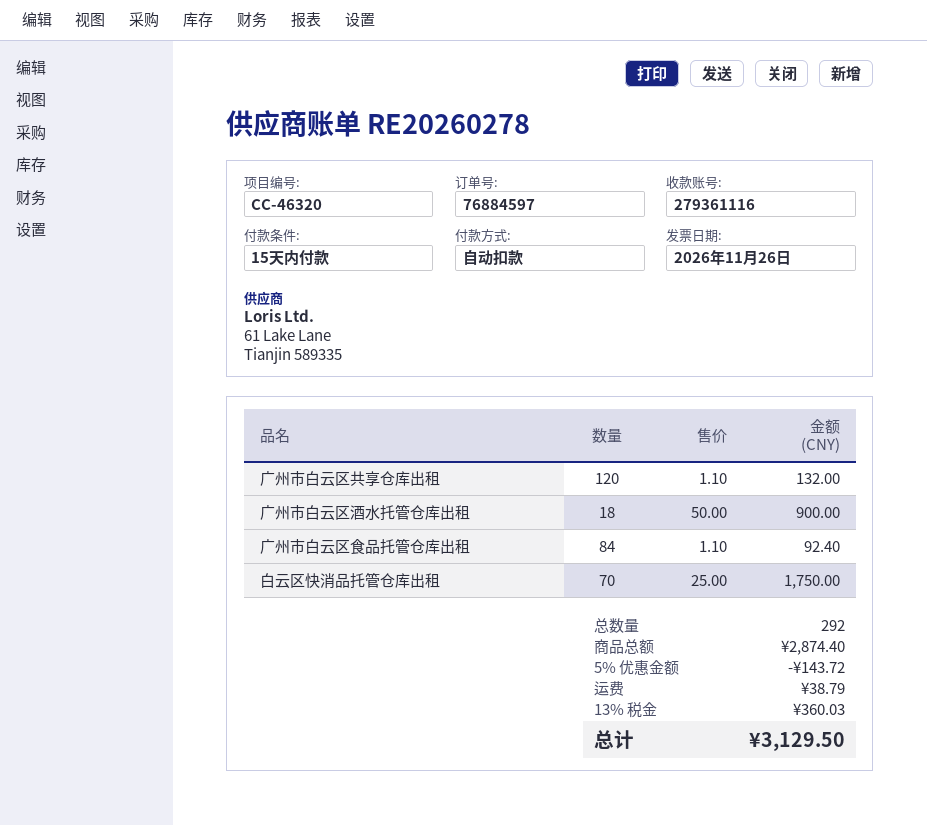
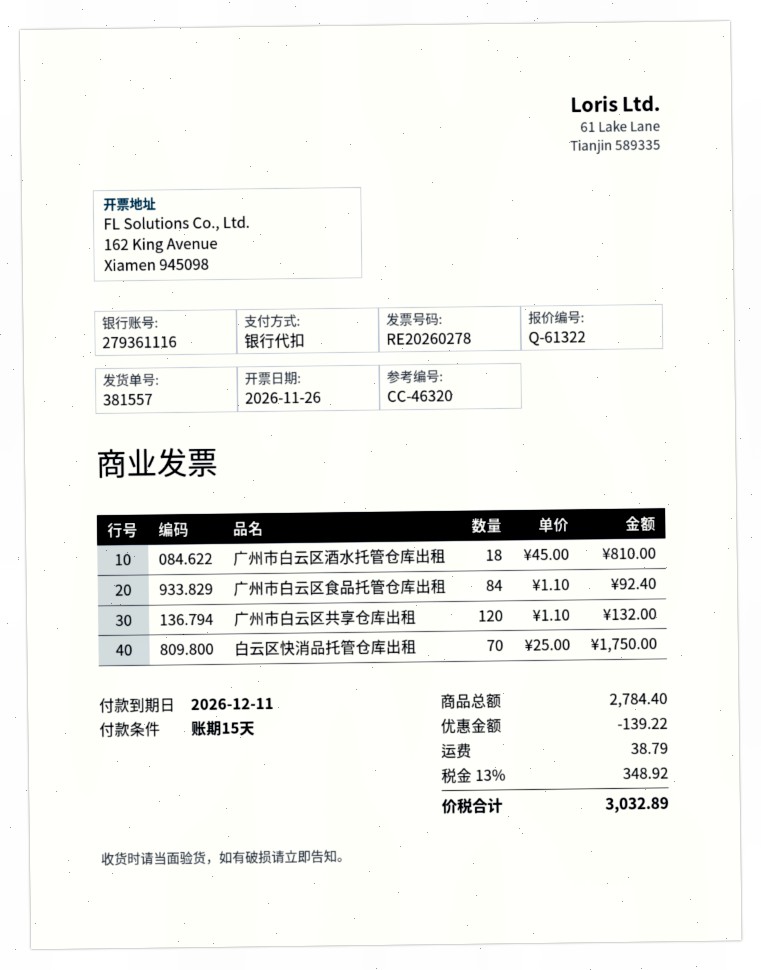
广州市白云区酒水托管仓库出租: 18 x 50.00 = 900.00 -> 18 x 45.00 = 810.00
subtotal: 2874.40 -> 2784.40
discount: 143.72 -> 139.22
tax: 13% = 360.03 -> 13% = 348.92
total: 3129.50 -> 3032.89

